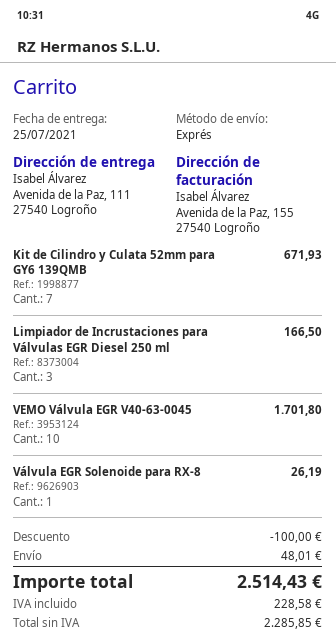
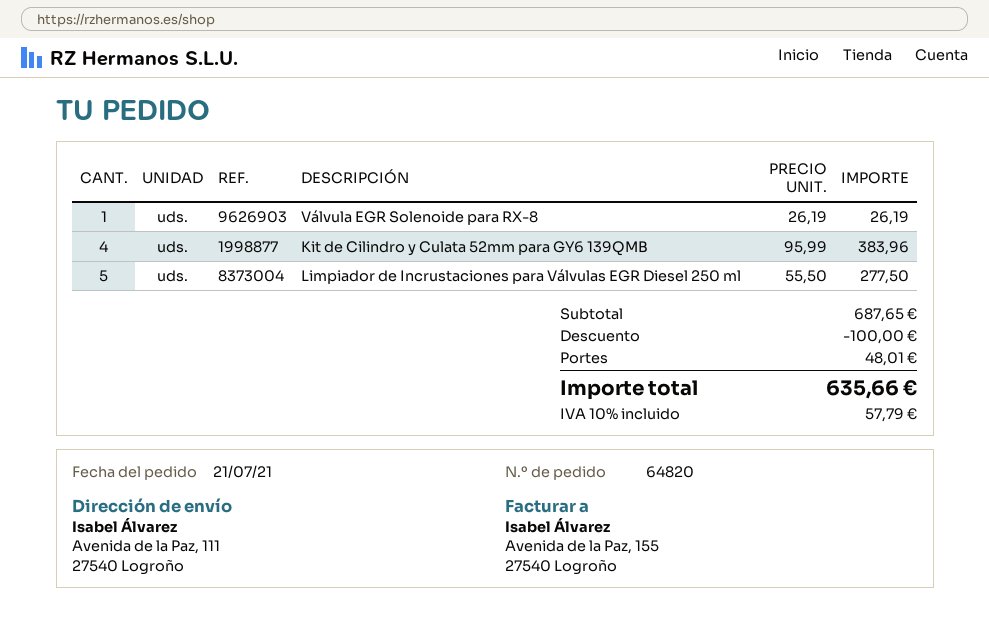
Kit de Cilindro y Culata 52mm para GY6 139QMB: 7 for 671.93 -> 4 for 383.96
Limpiador de Incrustaciones para Válvulas EGR Diesel 250 ml: 3 for 166.50 -> 5 for 277.50
VEMO Válvula EGR V40-63-0045: 10 for 1701.80 -> none
tax: 228.58 -> 57.79
total: 2514.43 -> 635.66

